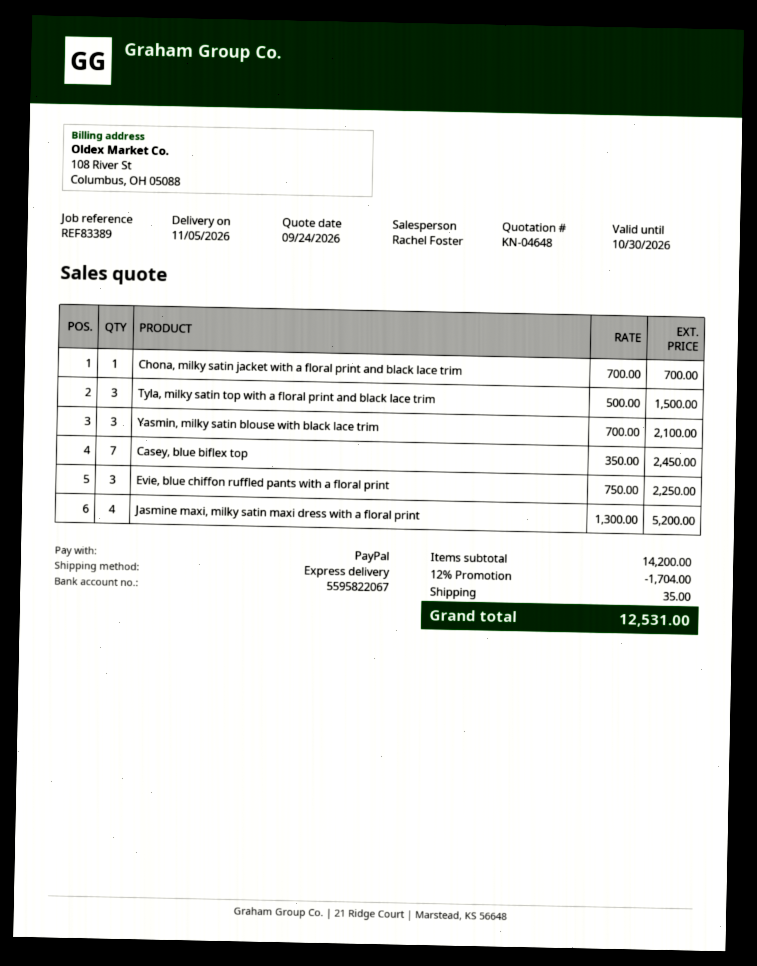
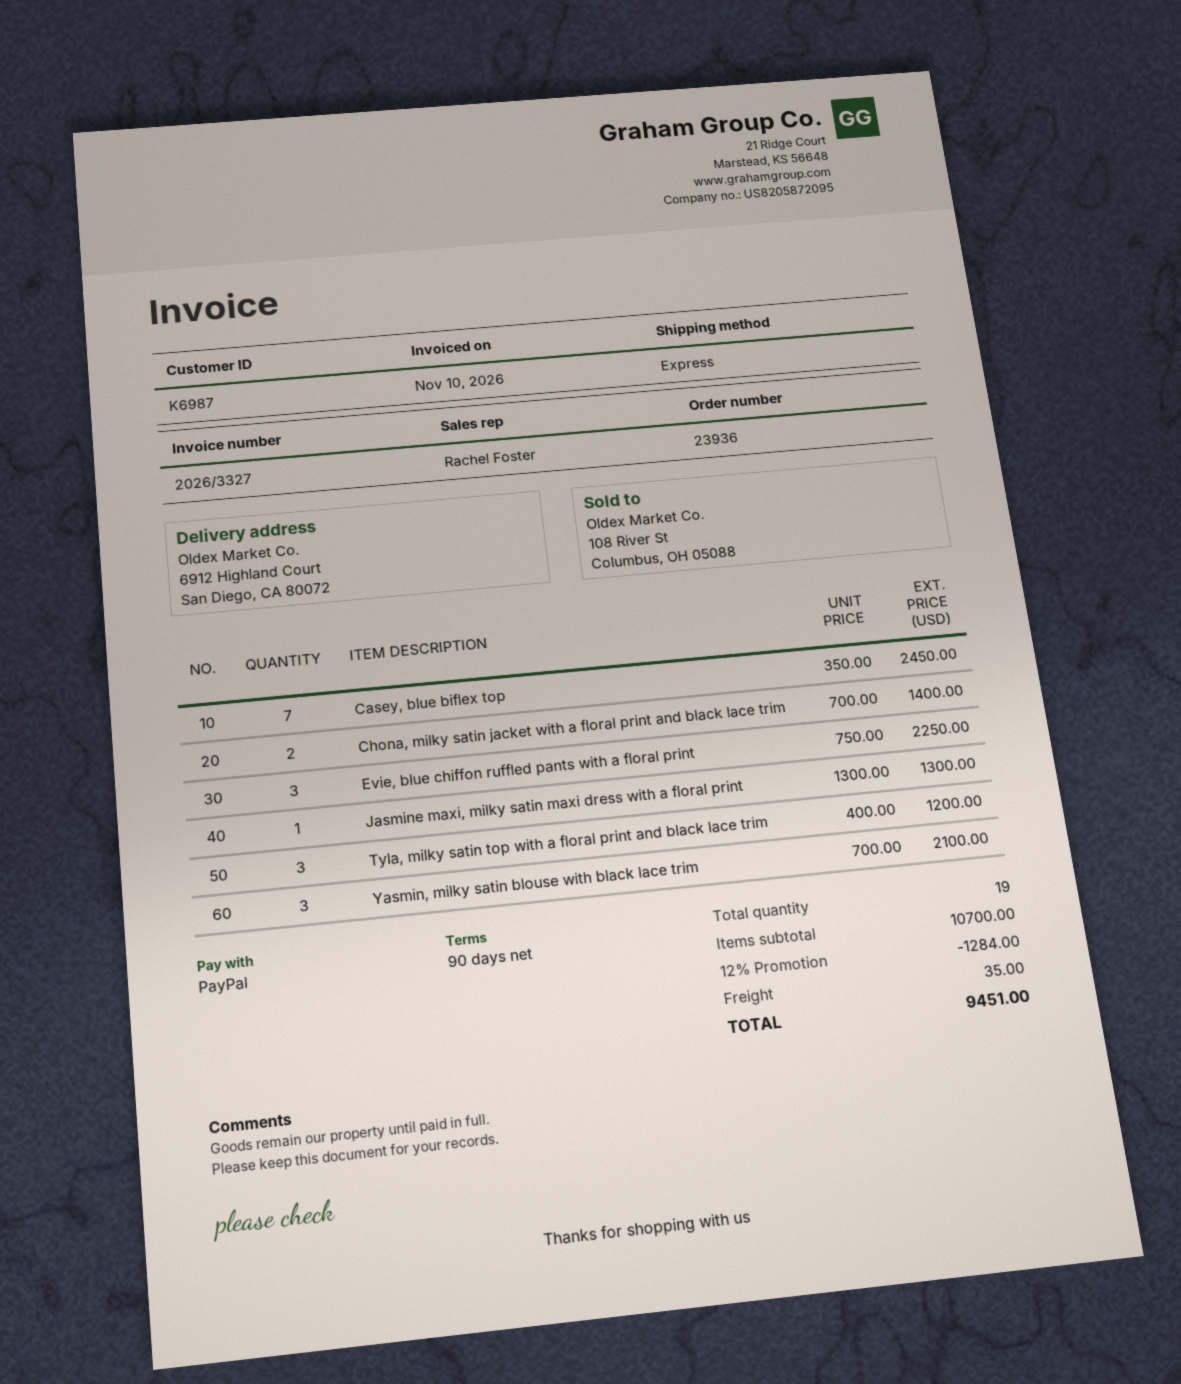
Chona, milky satin jacket with a floral print and black lace trim: 1 x 700.00 = 700.00 -> 2 x 700.00 = 1400.00
Tyla, milky satin top with a floral print and black lace trim: 3 x 500.00 = 1500.00 -> 3 x 400.00 = 1200.00
Jasmine maxi, milky satin maxi dress with a floral print: 4 x 1300.00 = 5200.00 -> 1 x 1300.00 = 1300.00
subtotal: 14200.00 -> 10700.00
discount: 12% = 1704.00 -> 12% = 1284.00
total: 12531.00 -> 9451.00

